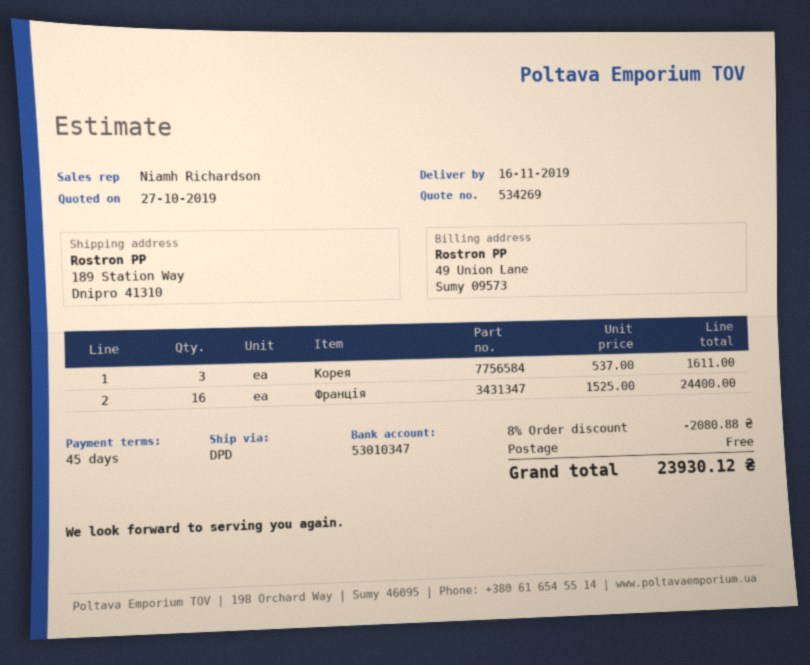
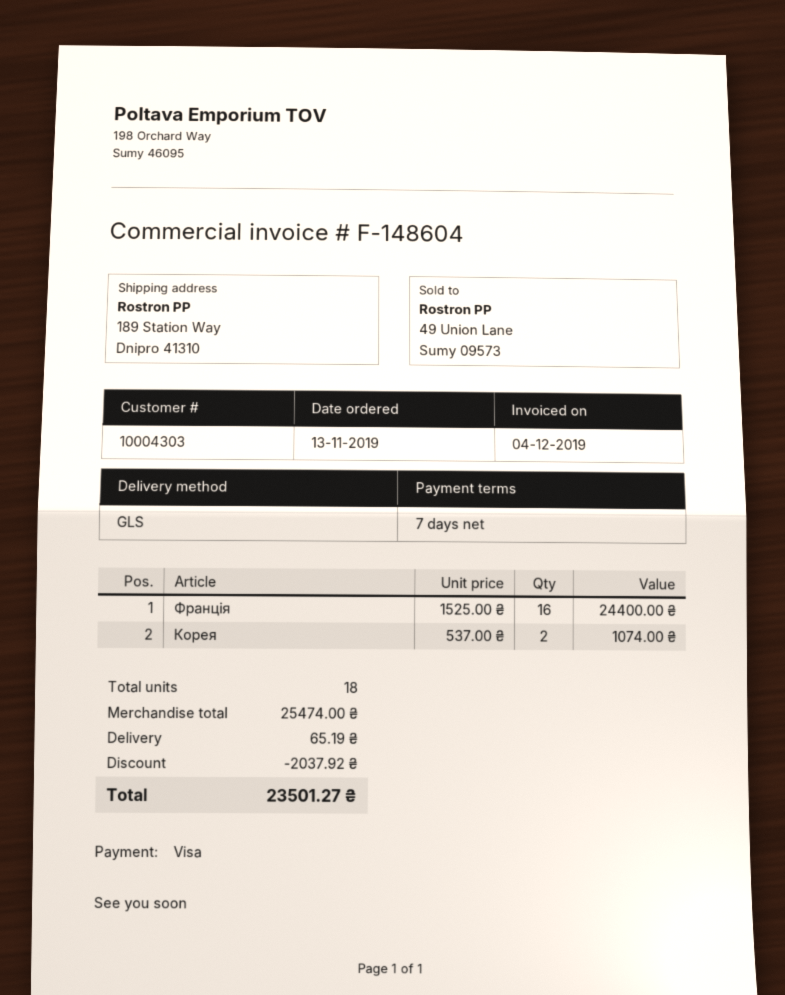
payment terms: 45 days -> 7 days
shipping method: DPD -> GLS
Корея: 3 x 537.00 = 1611.00 -> 2 x 537.00 = 1074.00
discount: 2080.88 -> 2037.92
shipping: 0.00 -> 65.19
total: 23930.12 -> 23501.27

